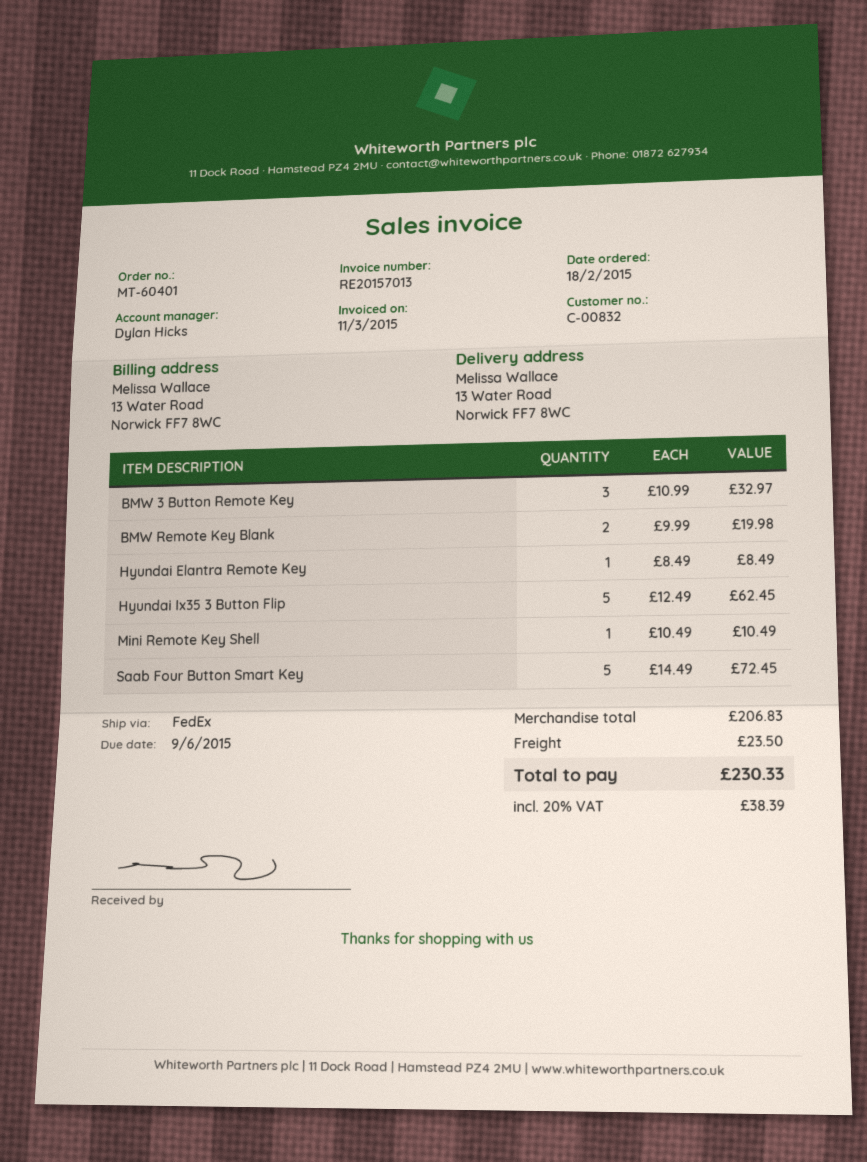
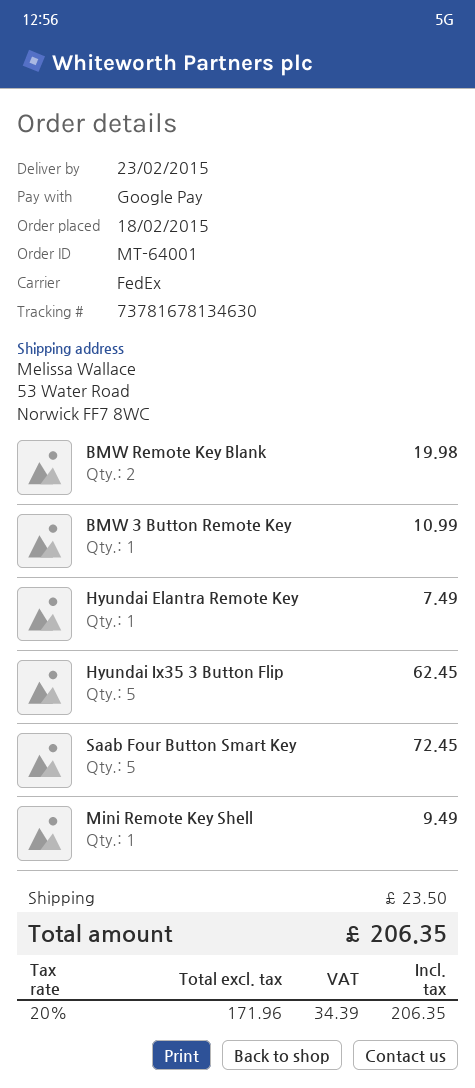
order number: MT-60401 -> MT-64001
ship to: 13 Water Road, Norwick FF7 8WC -> 53 Water Road, Norwick FF7 8WC
BMW 3 Button Remote Key: 3 for 32.97 -> 1 for 10.99
Hyundai Elantra Remote Key: 1 for 8.49 -> 1 for 7.49
Mini Remote Key Shell: 1 for 10.49 -> 1 for 9.49
tax: 20% = 38.39 -> 20% = 34.39
total: 230.33 -> 206.35

